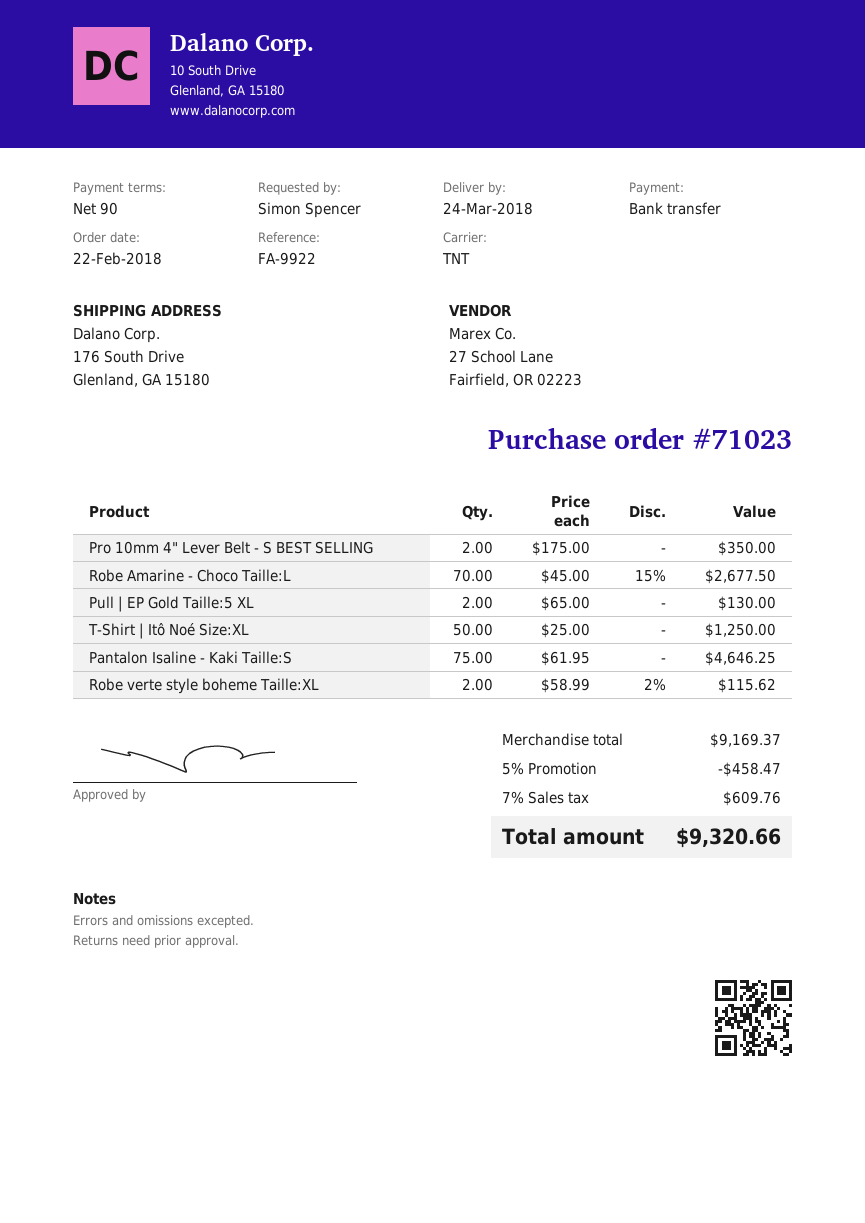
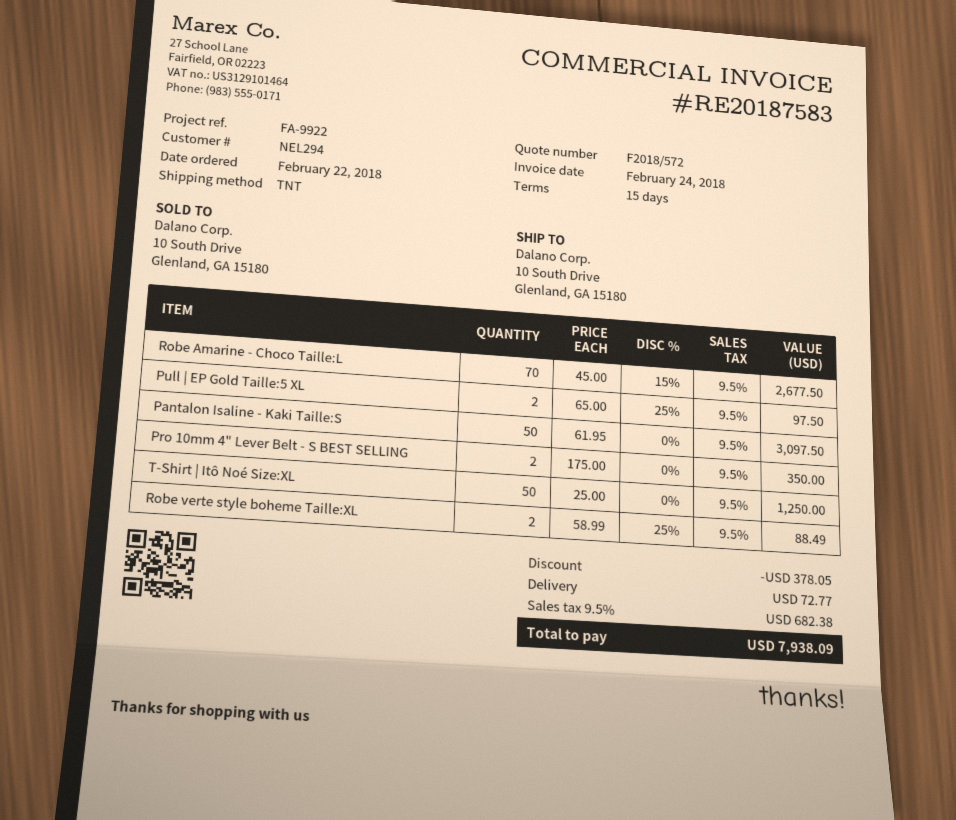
payment terms: 90 days -> 15 days
ship to: 176 South Drive, Glenland, GA 15180 -> 10 South Drive, Glenland, GA 15180
Pull | EP Gold Taille:5 XL: 2 x 65.00 = 130.00 -> 2 x 65.00 - 25% = 97.50
Pantalon Isaline - Kaki Taille:S: 75 x 61.95 = 4646.25 -> 50 x 61.95 = 3097.50
Robe verte style boheme Taille:XL: 2 x 58.99 - 2% = 115.62 -> 2 x 58.99 - 25% = 88.49
discount: 458.47 -> 378.05
shipping: none -> 72.77
tax: 7% = 609.76 -> 9.5% = 682.38
total: 9320.66 -> 7938.09

